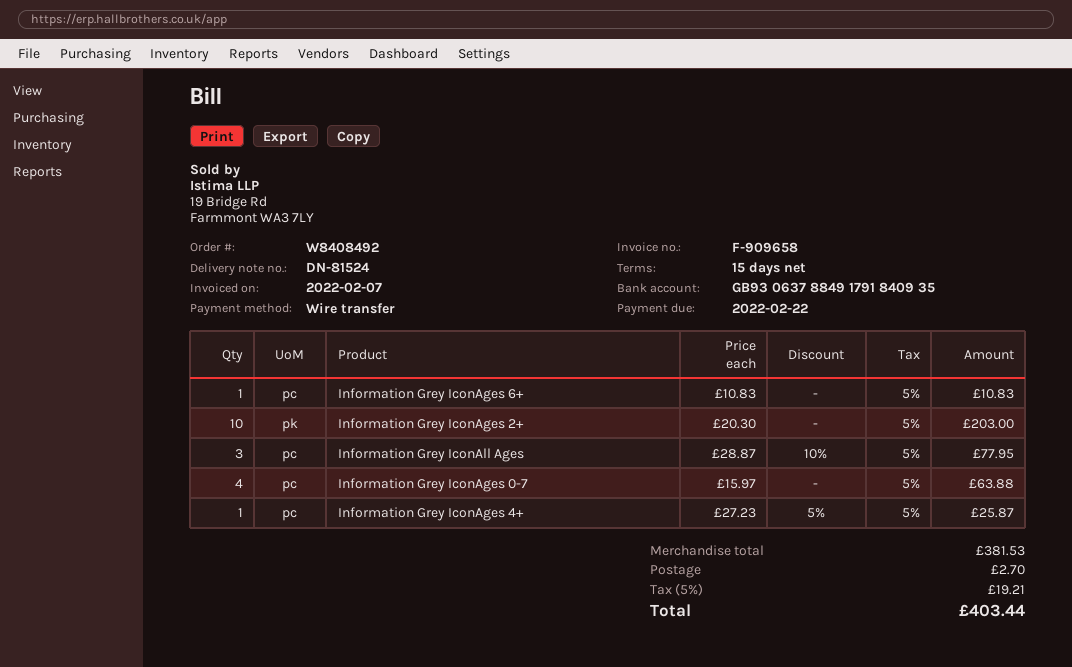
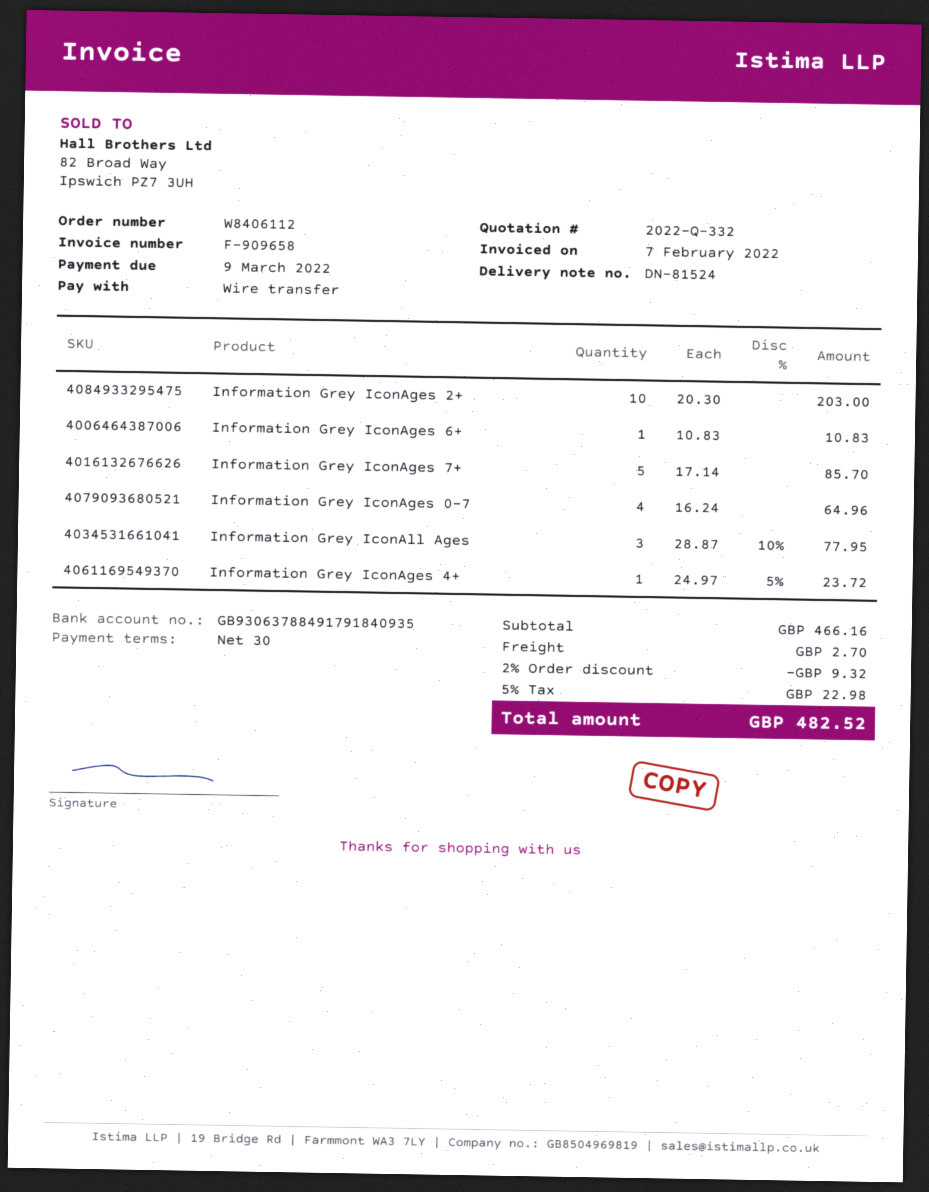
order number: W8408492 -> W8406112
payment terms: 15 days -> 30 days
due date: 2022-02-22 -> 2022-03-09
Information Grey IconAges 0-7: 4 x 15.97 = 63.88 -> 4 x 16.24 = 64.96
Information Grey IconAges 4+: 1 x 27.23 - 5% = 25.87 -> 1 x 24.97 - 5% = 23.72
Information Grey IconAges 7+: none -> 5 x 17.14 = 85.70
subtotal: 381.53 -> 466.16
discount: none -> 2% = 9.32
tax: 5% = 19.21 -> 5% = 22.98
total: 403.44 -> 482.52

